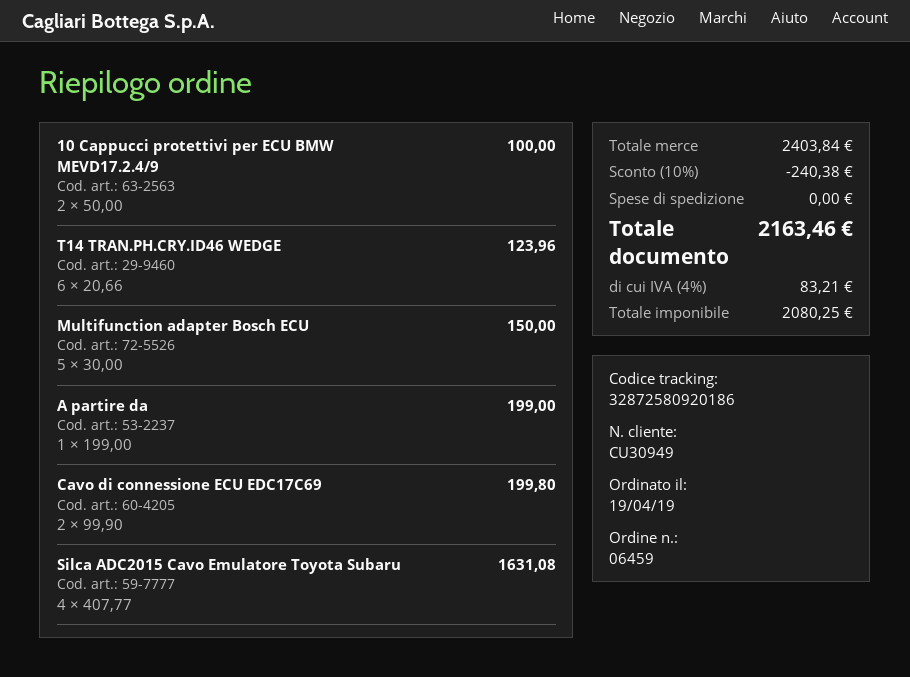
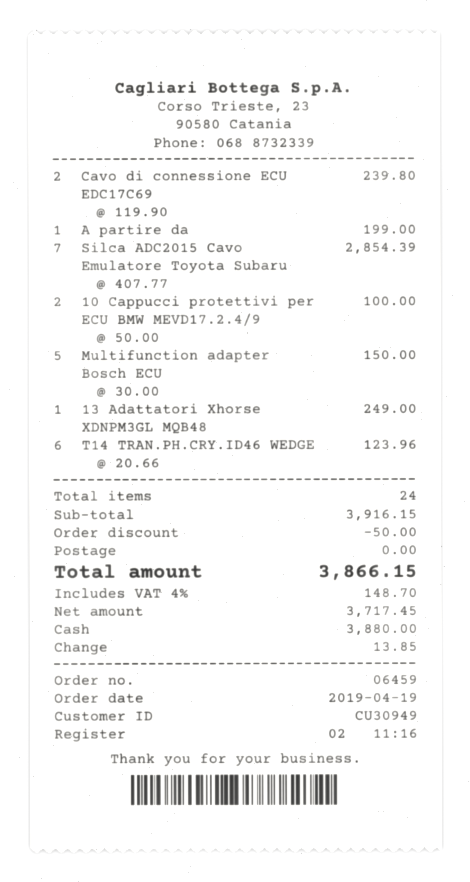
Cavo di connessione ECU EDC17C69: 2 x 99.90 = 199.80 -> 2 x 119.90 = 239.80
Silca ADC2015 Cavo Emulatore Toyota Subaru: 4 x 407.77 = 1631.08 -> 7 x 407.77 = 2854.39
13 Adattatori Xhorse XDNPM3GL MQB48: none -> 1 x 249.00 = 249.00
subtotal: 2403.84 -> 3916.15
discount: 240.38 -> 50.00
net: 2080.25 -> 3717.45
tax: 4% = 83.21 -> 4% = 148.70
total: 2163.46 -> 3866.15

